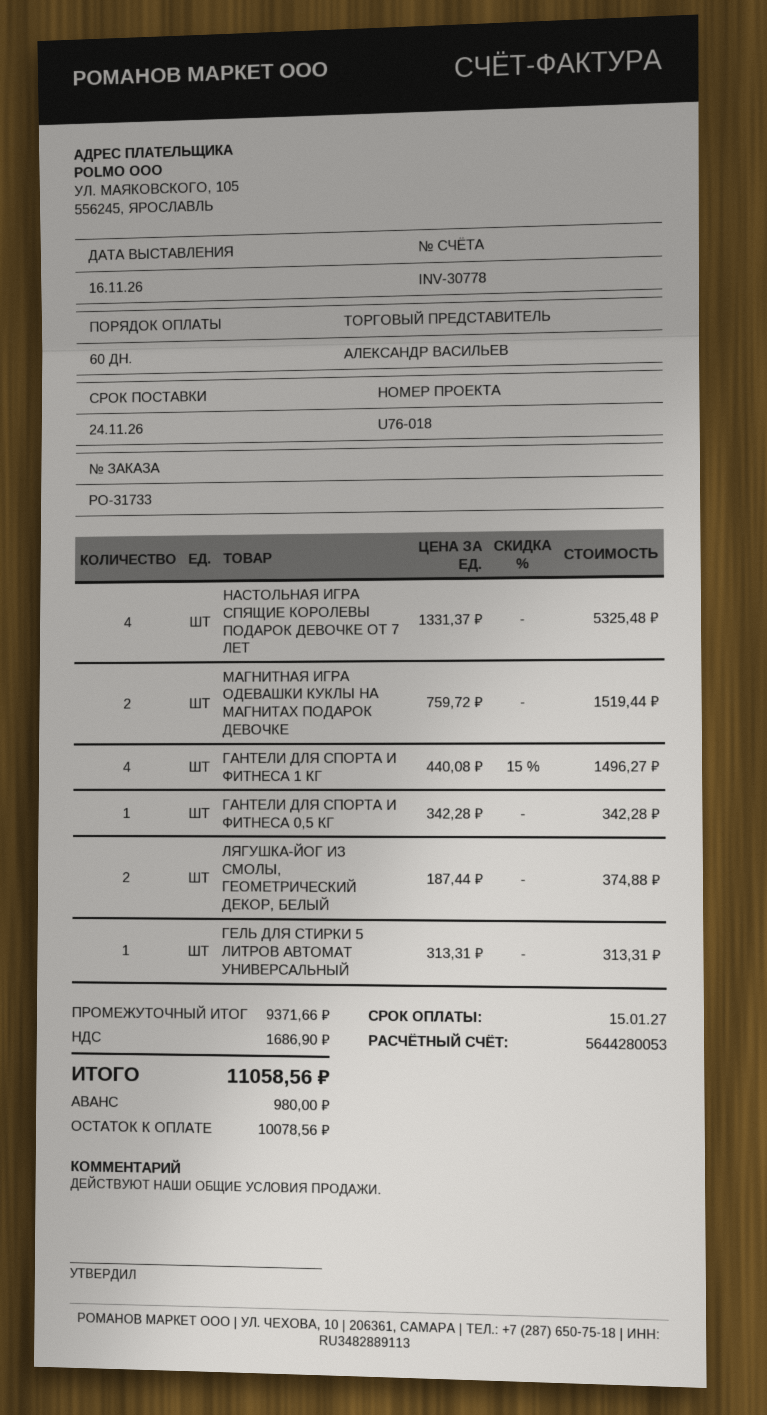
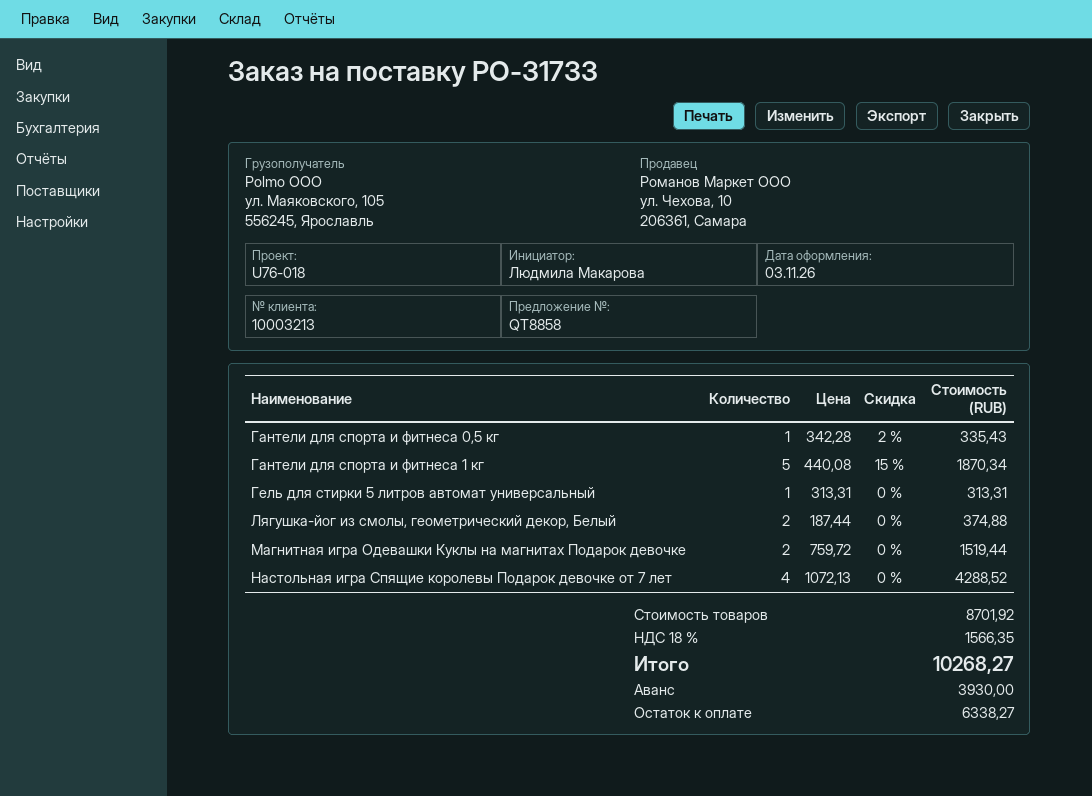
НАСТОЛЬНАЯ ИГРА СПЯЩИЕ КОРОЛЕВЫ ПОДАРОК ДЕВОЧКЕ ОТ 7 ЛЕТ: 4 x 1331.37 = 5325.48 -> 4 x 1072.13 = 4288.52
ГАНТЕЛИ ДЛЯ СПОРТА И ФИТНЕСА 1 КГ: 4 x 440.08 - 15% = 1496.27 -> 5 x 440.08 - 15% = 1870.34
ГАНТЕЛИ ДЛЯ СПОРТА И ФИТНЕСА 0,5 КГ: 1 x 342.28 = 342.28 -> 1 x 342.28 - 2% = 335.43
subtotal: 9371.66 -> 8701.92
tax: 1686.90 -> 1566.35
total: 11058.56 -> 10268.27
deposit: 980.00 -> 3930.00
balance: 10078.56 -> 6338.27

